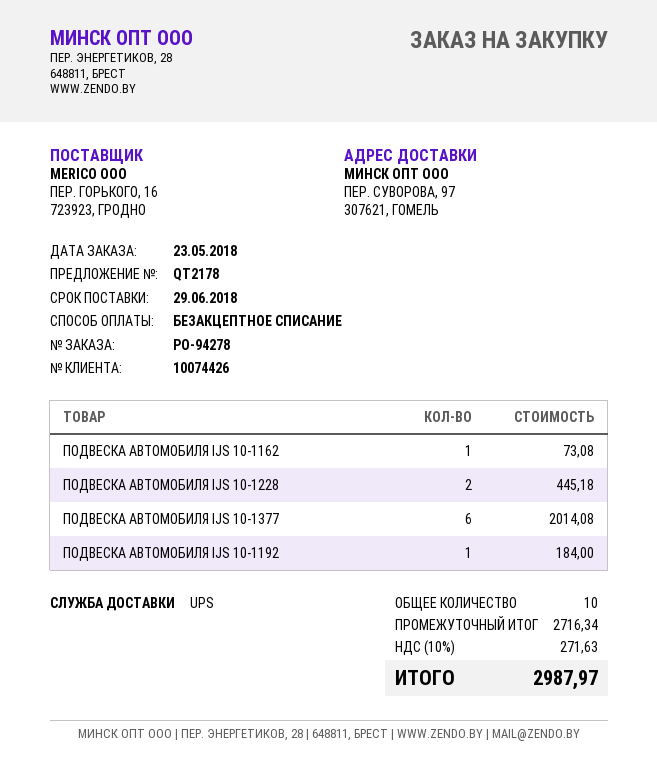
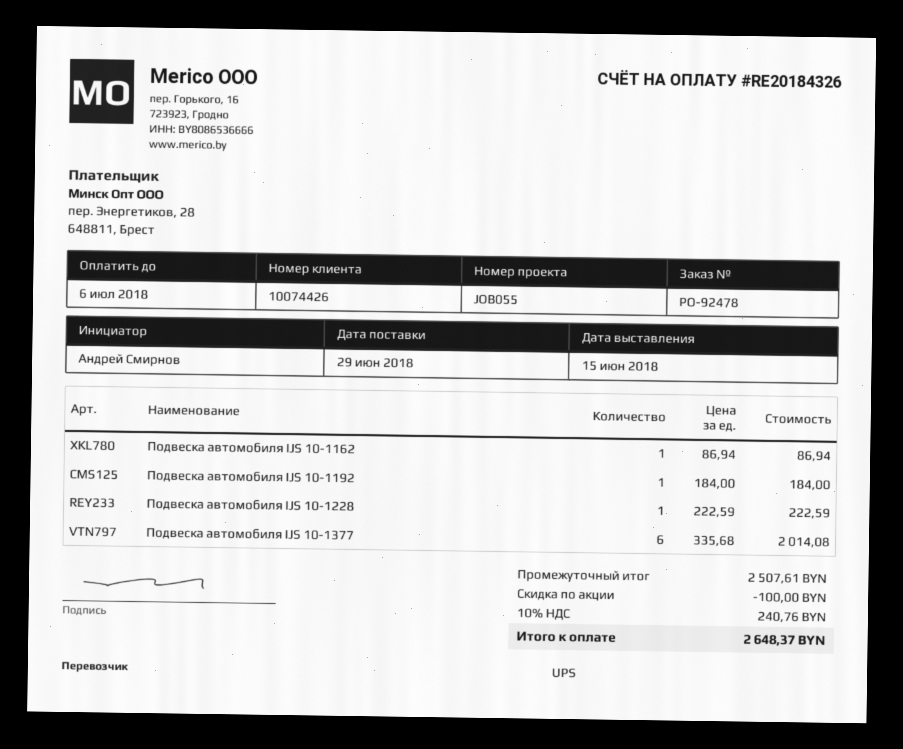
order number: PO-94278 -> PO-92478
ПОДВЕСКА АВТОМОБИЛЯ IJS 10-1162: 1 for 73.08 -> 1 for 86.94
ПОДВЕСКА АВТОМОБИЛЯ IJS 10-1228: 2 for 445.18 -> 1 for 222.59
subtotal: 2716.34 -> 2507.61
discount: none -> 100.00
tax: 10% = 271.63 -> 10% = 240.76
total: 2987.97 -> 2648.37

